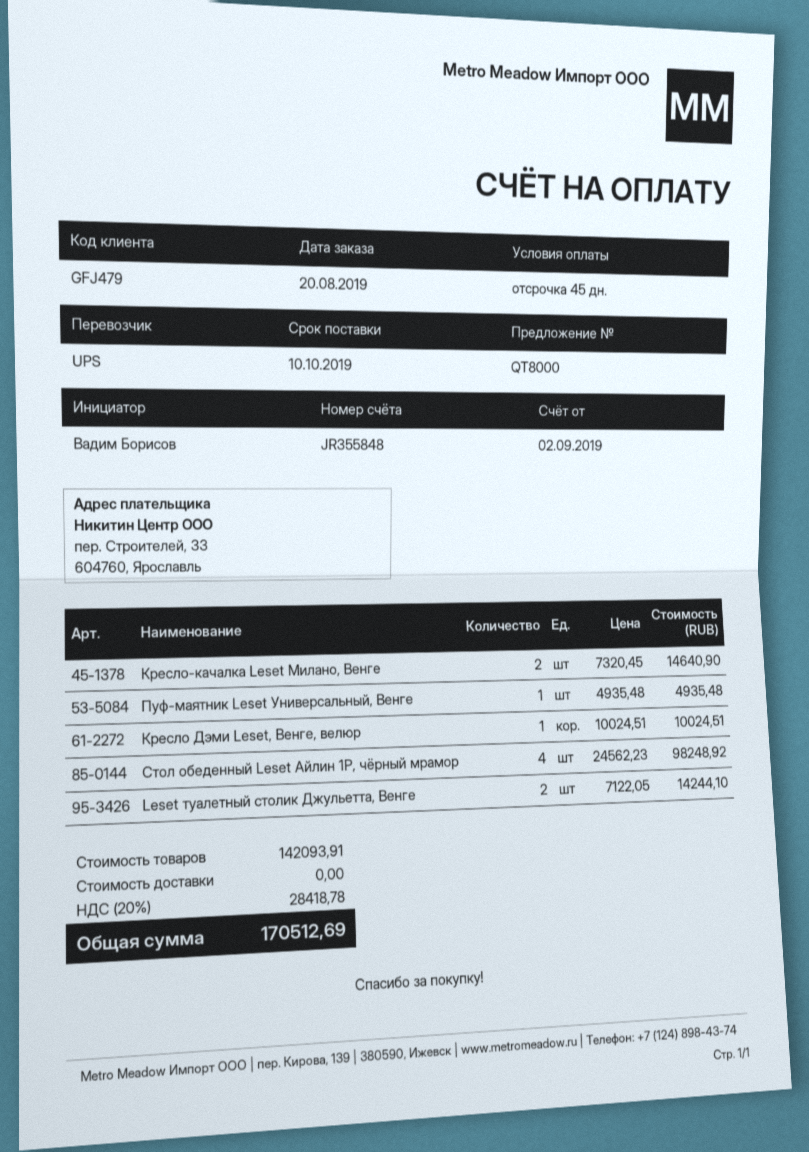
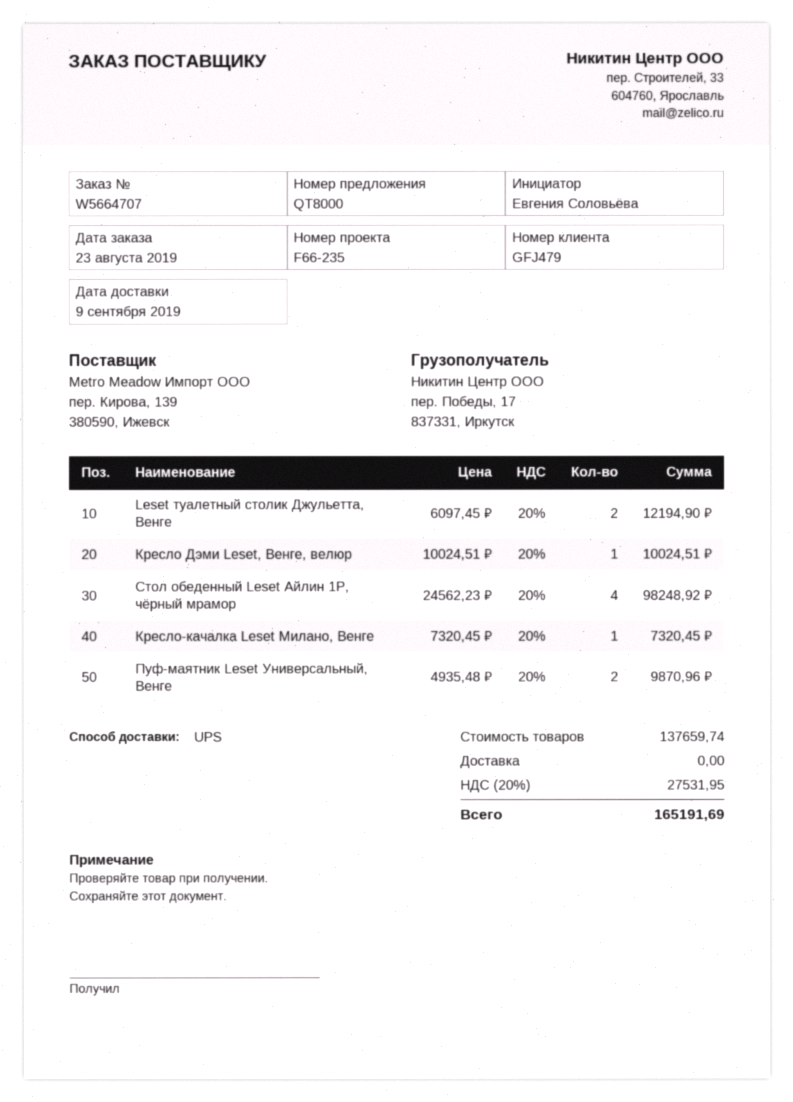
order date: 2019-08-20 -> 2019-08-23
delivery date: 2019-10-10 -> 2019-09-09
ordered by: Вадим Борисов -> Евгения Соловьёва
Кресло-качалка Leset Милано, Венге: 2 x 7320.45 = 14640.90 -> 1 x 7320.45 = 7320.45
Пуф-маятник Leset Универсальный, Венге: 1 x 4935.48 = 4935.48 -> 2 x 4935.48 = 9870.96
Leset туалетный столик Джульетта, Венге: 2 x 7122.05 = 14244.10 -> 2 x 6097.45 = 12194.90
subtotal: 142093.91 -> 137659.74
tax: 20% = 28418.78 -> 20% = 27531.95
total: 170512.69 -> 165191.69

